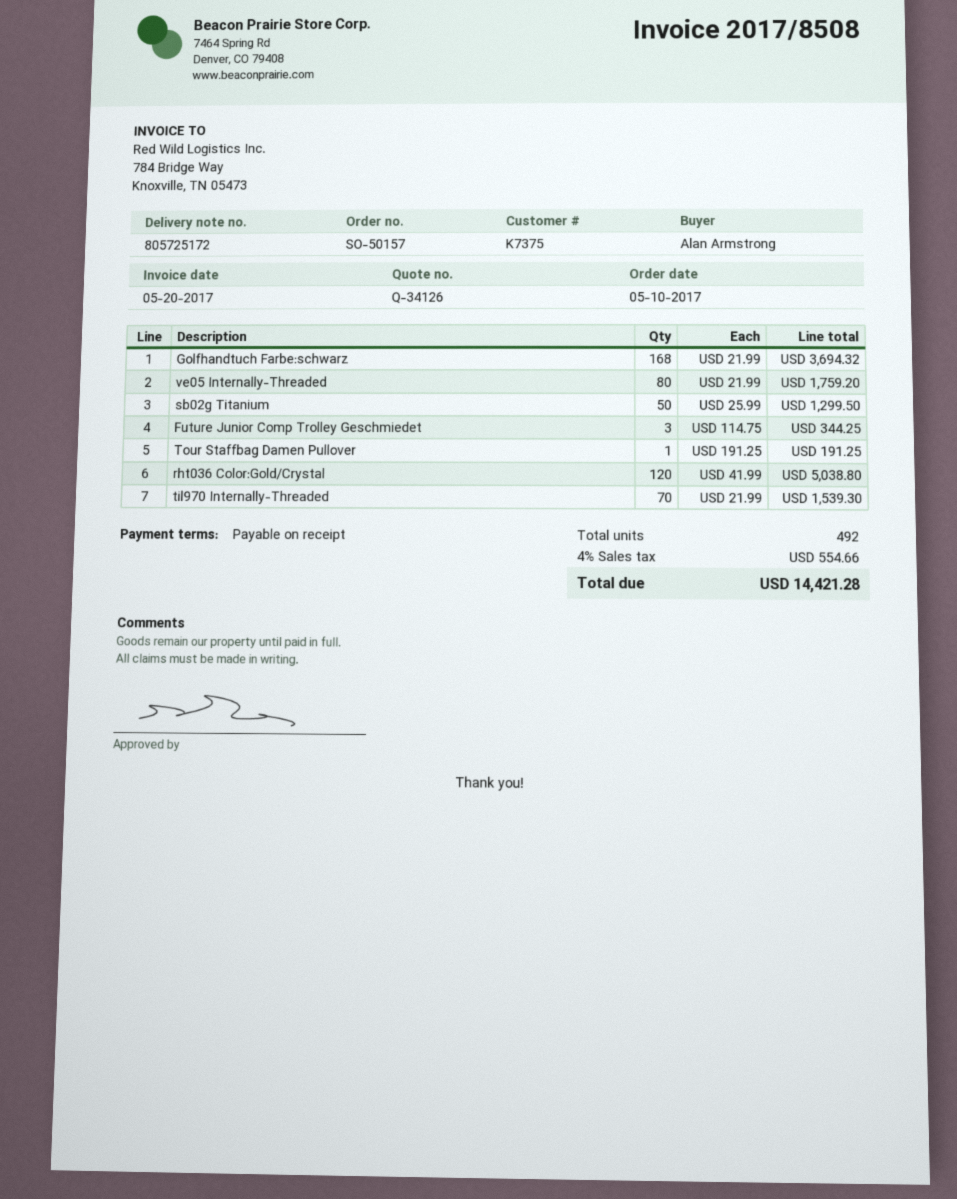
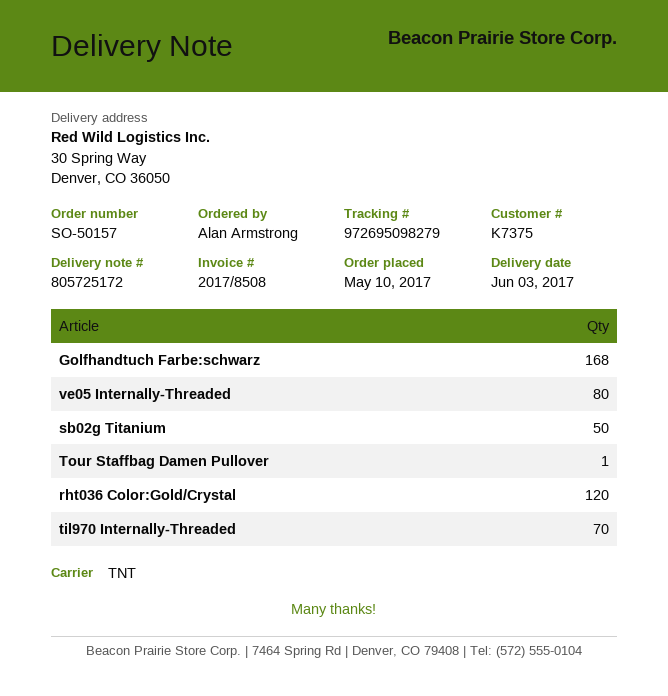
Future Junior Comp Trolley Geschmiedet: 3 -> none

